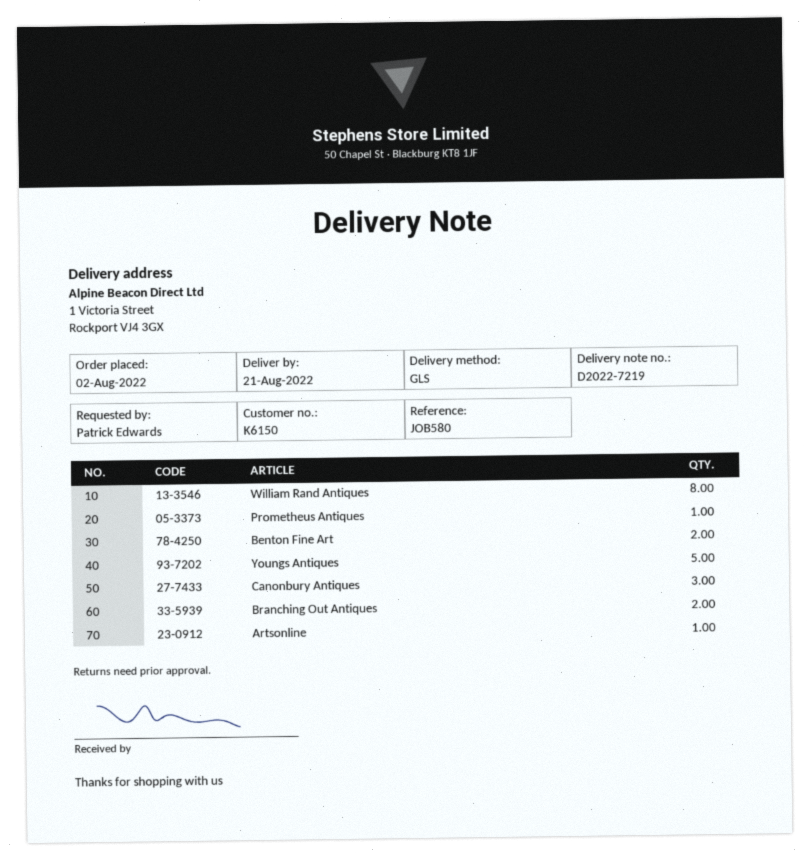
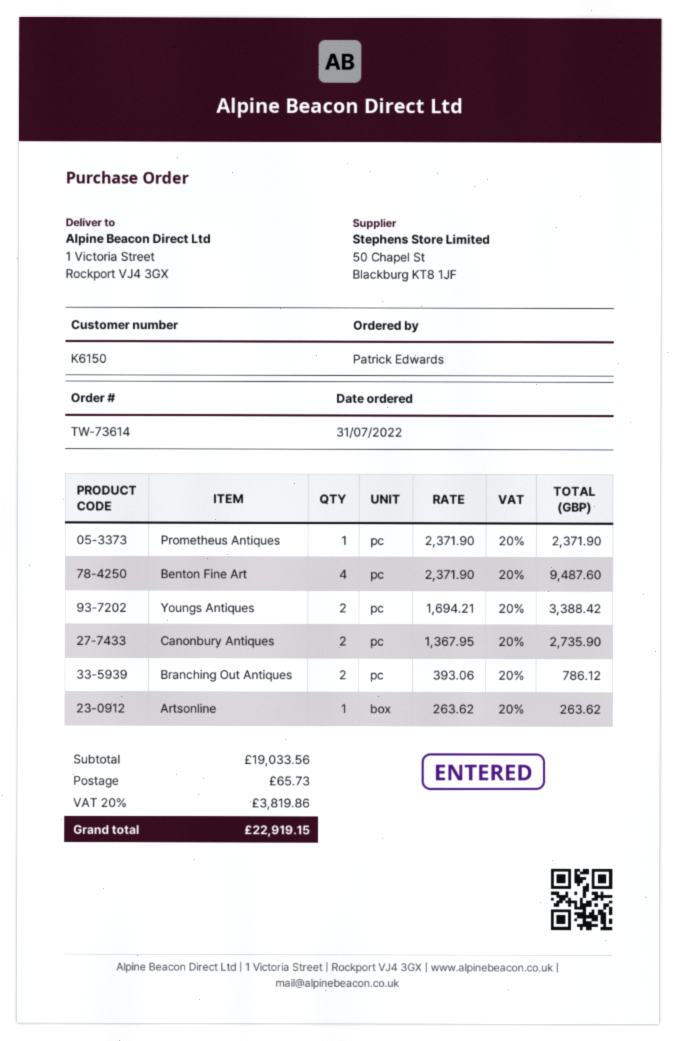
order date: 2022-08-02 -> 2022-07-31
William Rand Antiques: 8 -> none
Benton Fine Art: 2 -> 4
Youngs Antiques: 5 -> 2
Canonbury Antiques: 3 -> 2

